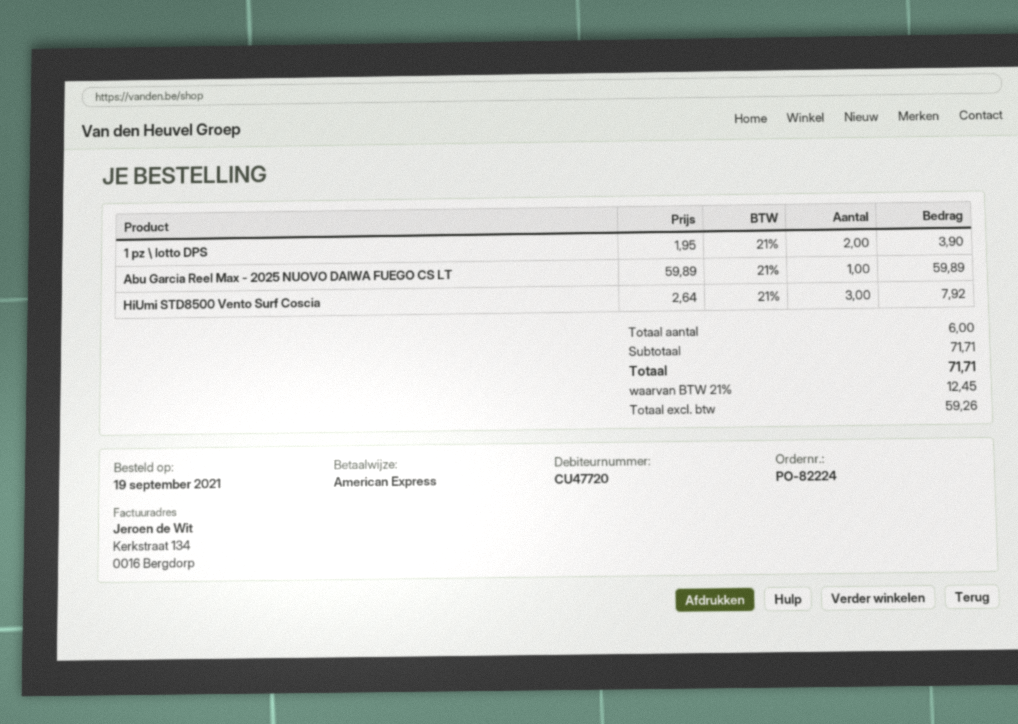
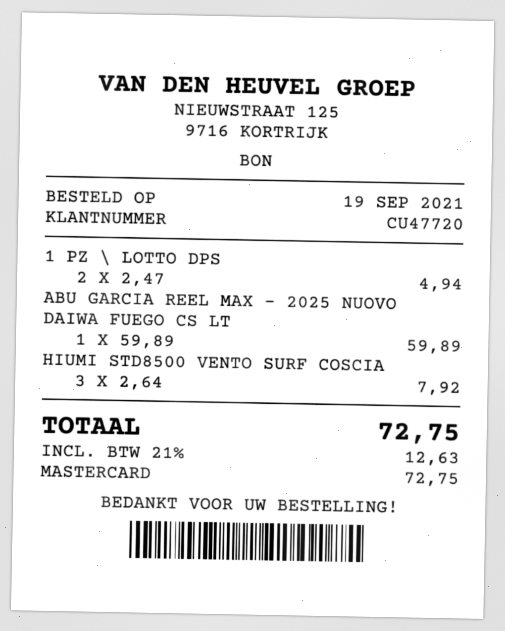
payment method: American Express -> Mastercard
1 pz \ lotto DPS: 2 x 1.95 = 3.90 -> 2 x 2.47 = 4.94
tax: 21% = 12.45 -> 21% = 12.63
total: 71.71 -> 72.75

